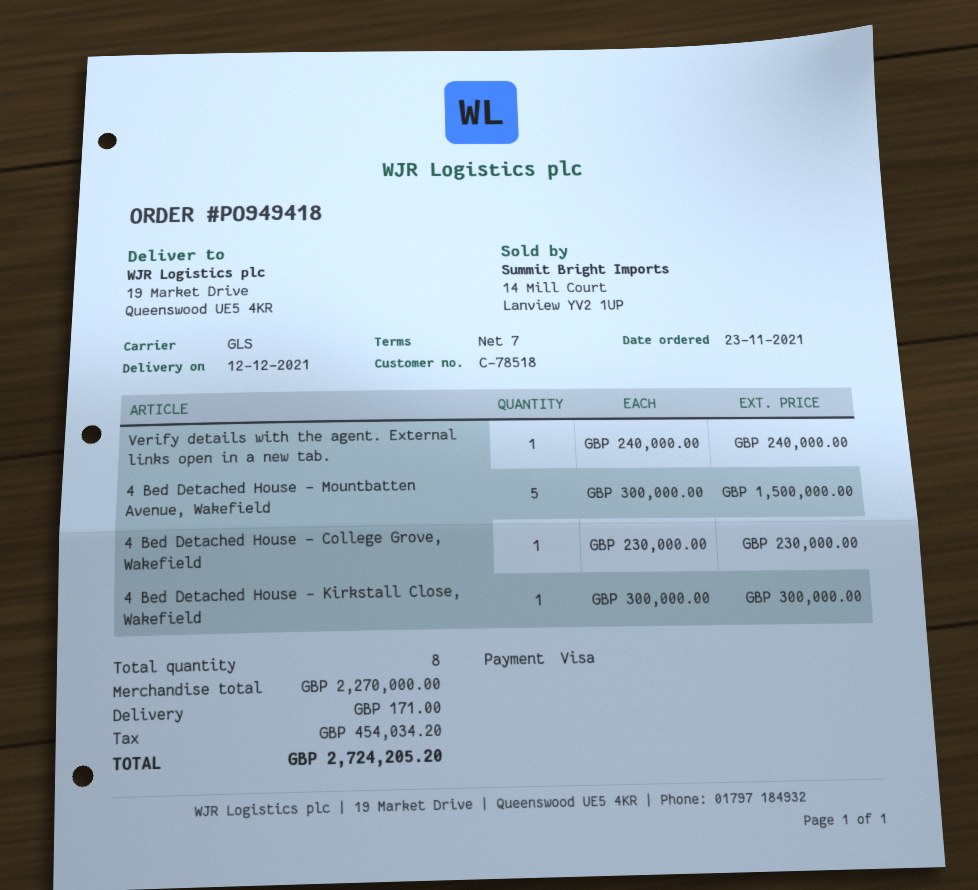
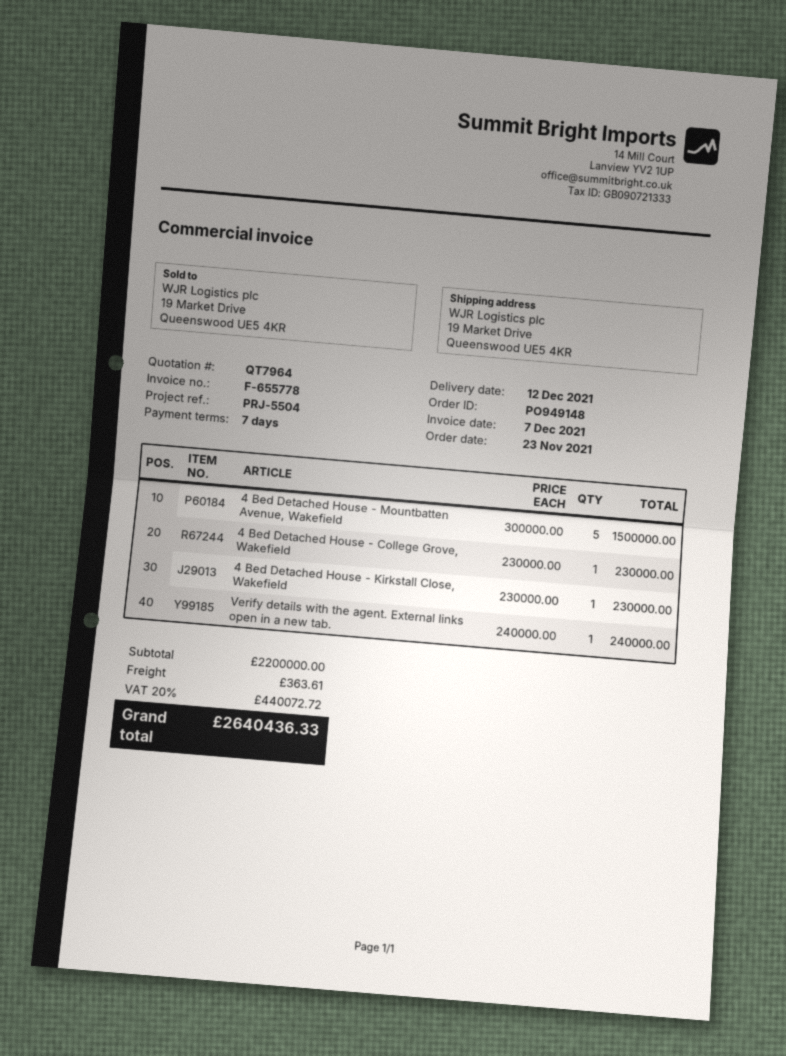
order number: PO949418 -> PO949148
4 Bed Detached House - Kirkstall Close, Wakefield: 1 x 300000.00 = 300000.00 -> 1 x 230000.00 = 230000.00
subtotal: 2270000.00 -> 2200000.00
shipping: 171.00 -> 363.61
tax: 454034.20 -> 440072.72
total: 2724205.20 -> 2640436.33

